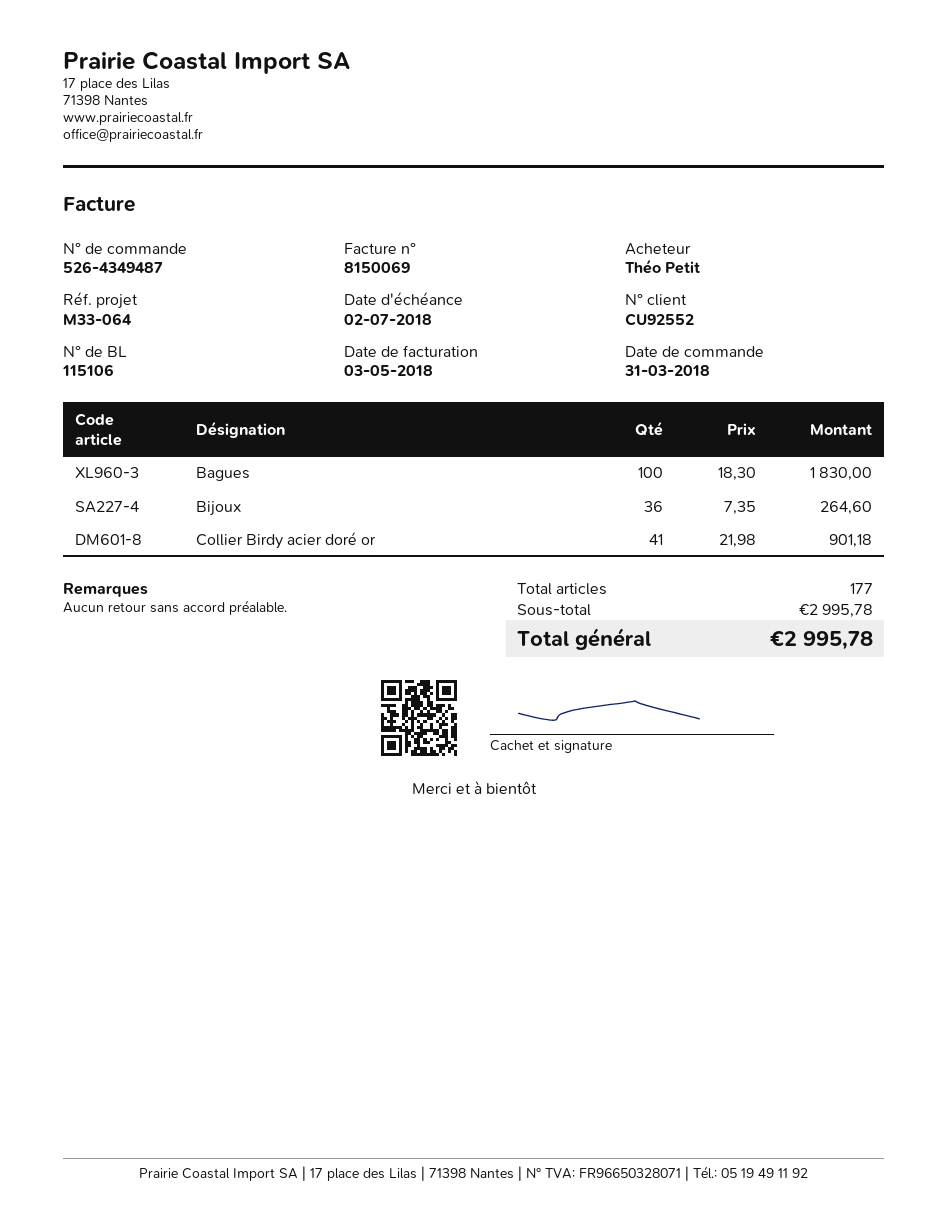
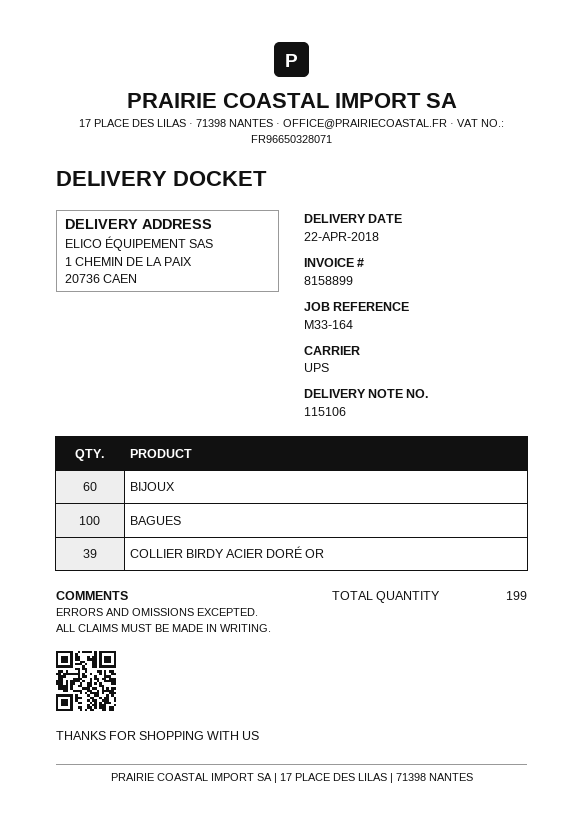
invoice number: 8150069 -> 8158899
reference: M33-064 -> M33-164
Bijoux: 36 -> 60
Collier Birdy acier doré or: 41 -> 39
total quantity: 177 -> 199

